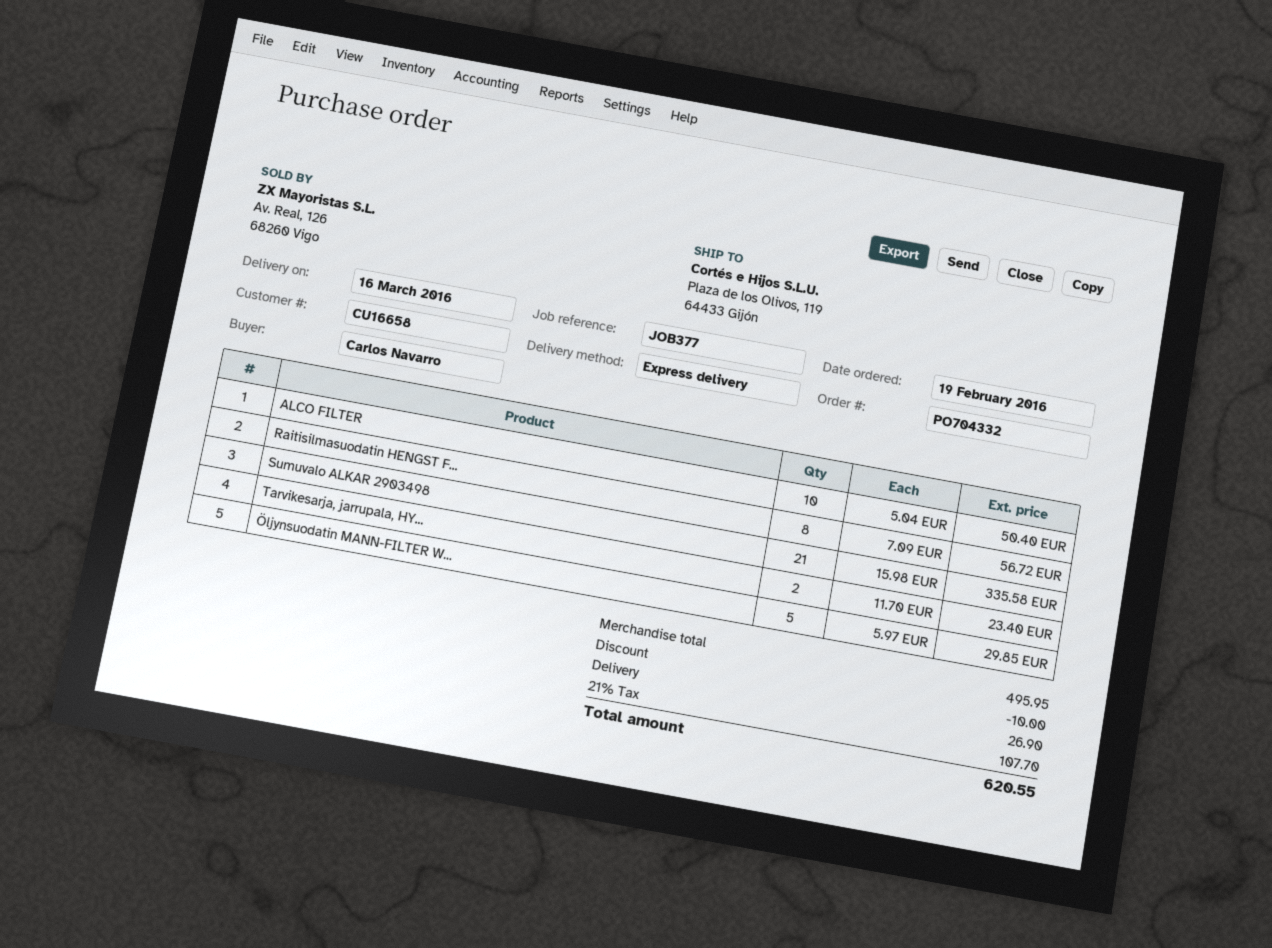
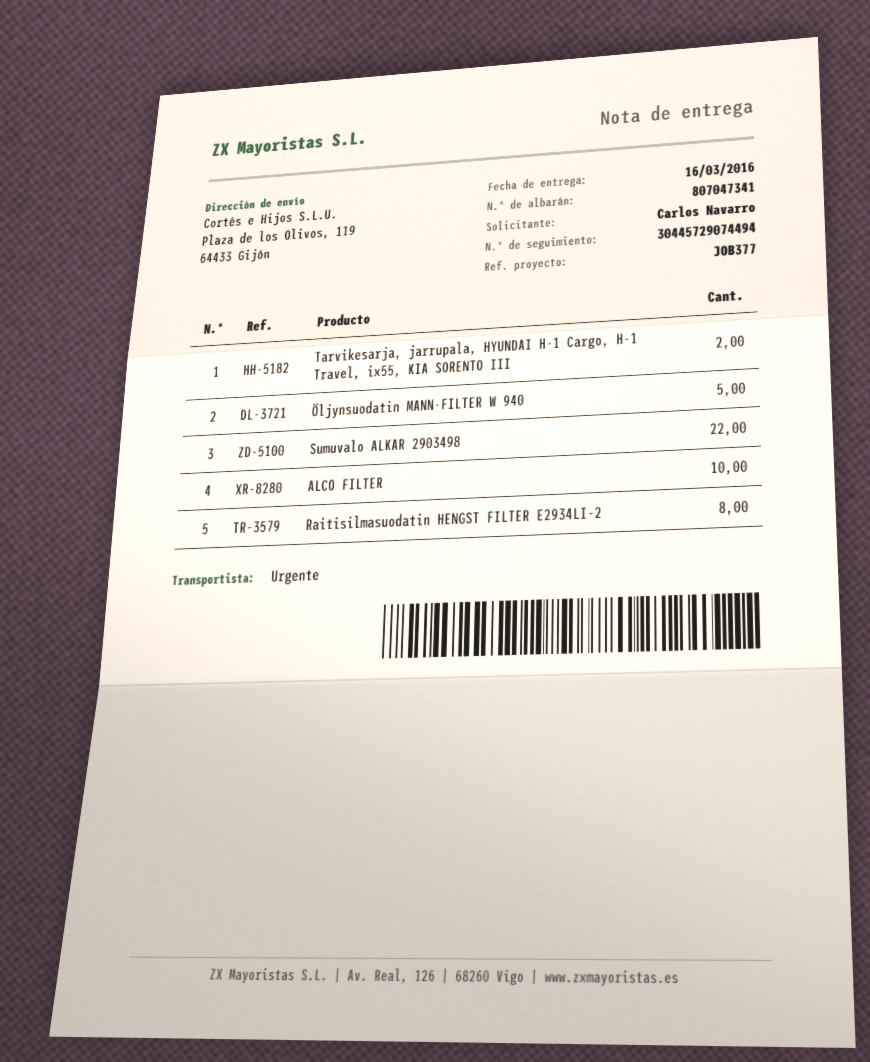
Sumuvalo ALKAR 2903498: 21 -> 22

